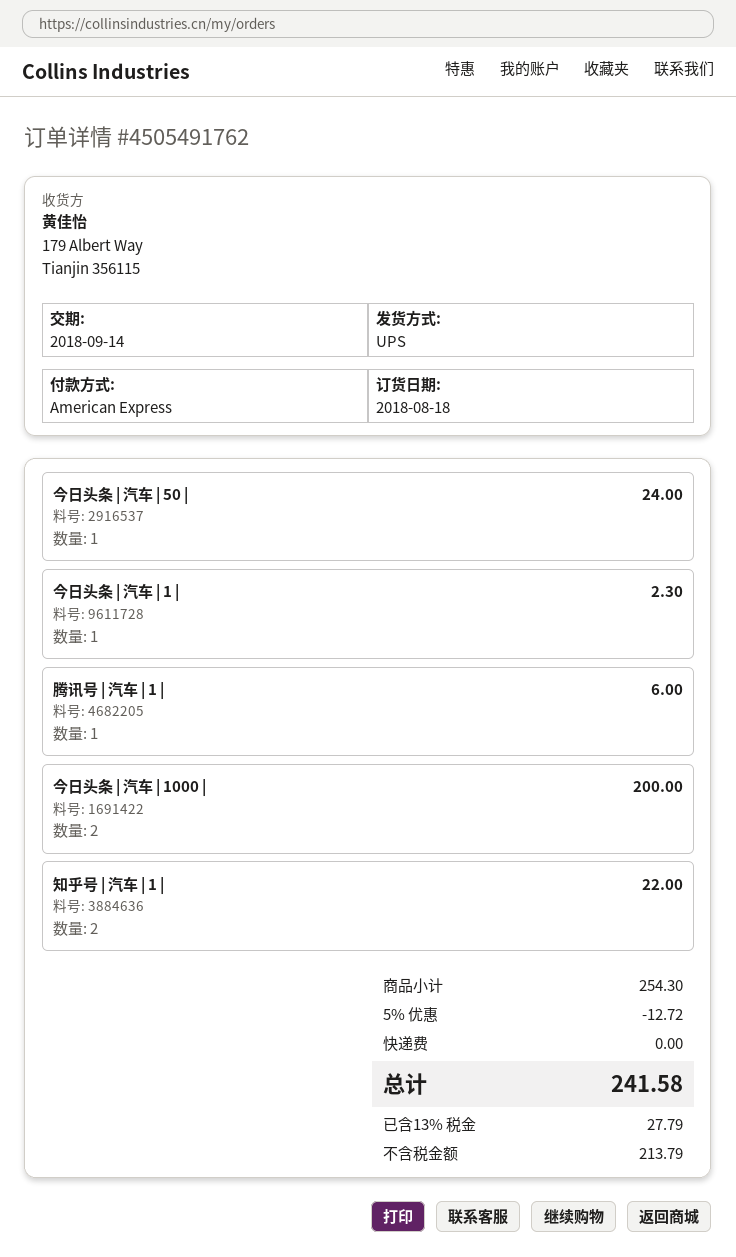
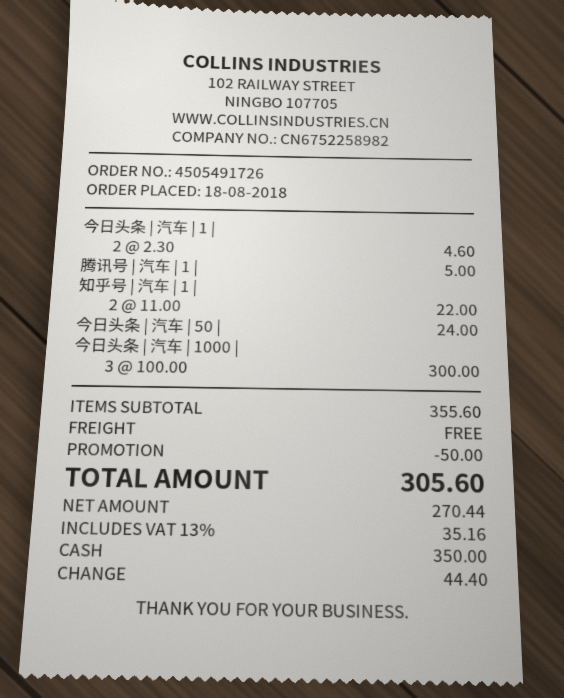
order number: 4505491762 -> 4505491726
payment method: American Express -> cash
今日头条 | 汽车 | 1 |: 1 for 2.30 -> 2 for 4.60
腾讯号 | 汽车 | 1 |: 1 for 6.00 -> 1 for 5.00
今日头条 | 汽车 | 1000 |: 2 for 200.00 -> 3 for 300.00
subtotal: 254.30 -> 355.60
discount: 12.72 -> 50.00
net: 213.79 -> 270.44
tax: 13% = 27.79 -> 13% = 35.16
total: 241.58 -> 305.60

